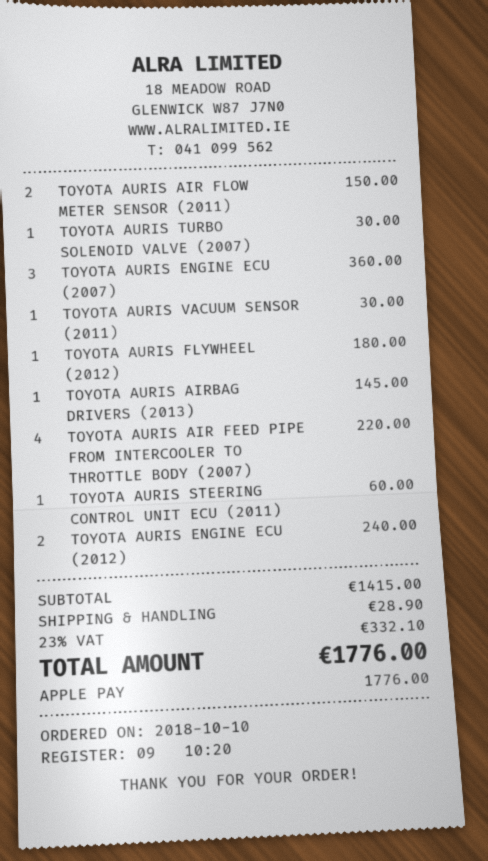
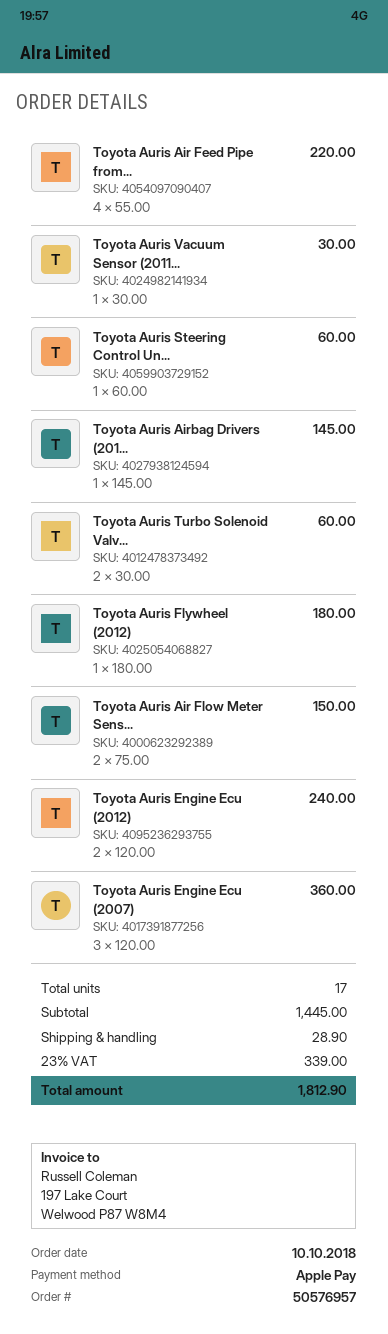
TOYOTA AURIS TURBO SOLENOID VALVE (2007): 1 for 30.00 -> 2 for 60.00
subtotal: 1415.00 -> 1445.00
tax: 23% = 332.10 -> 23% = 339.00
total: 1776.00 -> 1812.90

